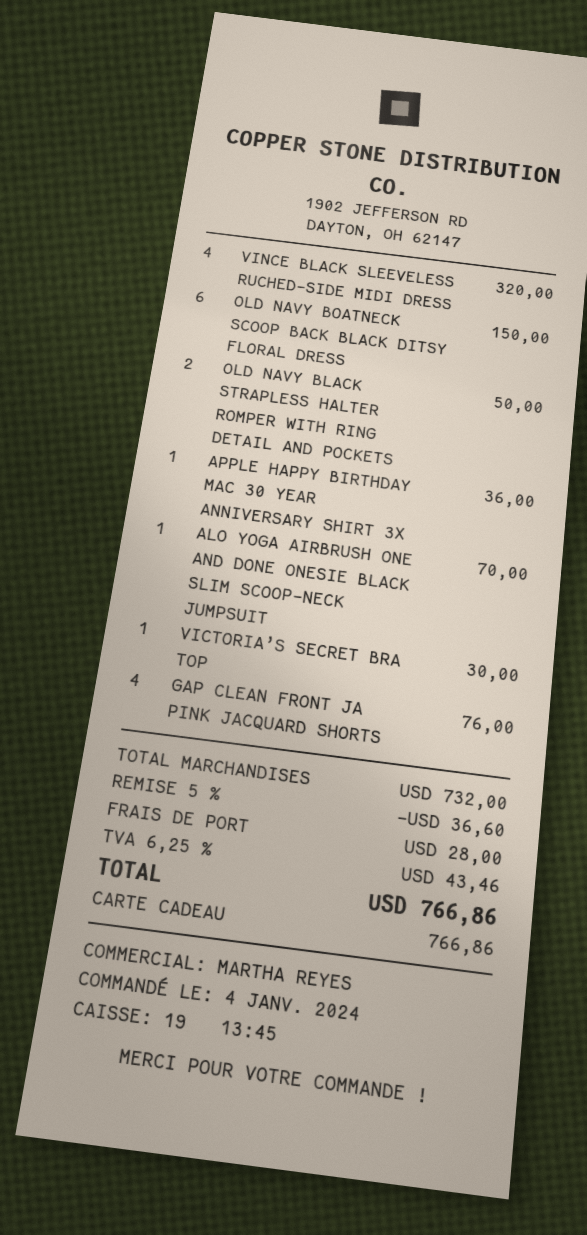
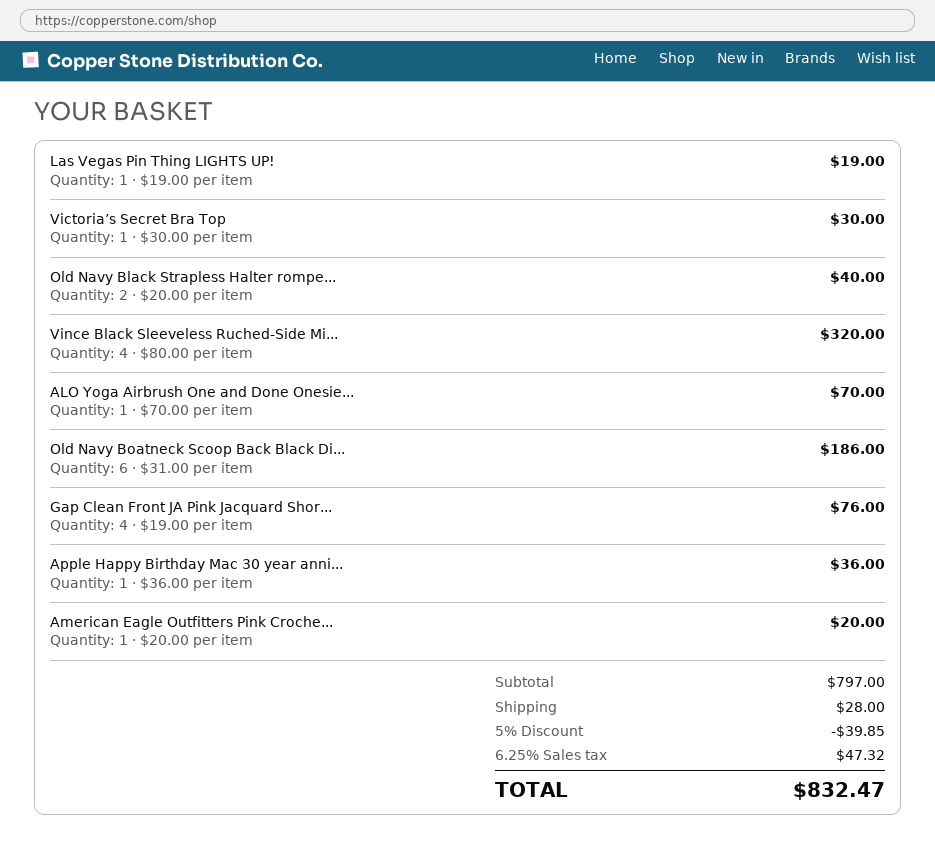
OLD NAVY BOATNECK SCOOP BACK BLACK DITSY FLORAL DRESS: 6 for 150.00 -> 6 for 186.00
OLD NAVY BLACK STRAPLESS HALTER ROMPER WITH RING DETAIL AND POCKETS: 2 for 50.00 -> 2 for 40.00
Las Vegas Pin Thing LIGHTS UP!: none -> 1 for 19.00
American Eagle Outfitters Pink Croche...: none -> 1 for 20.00
subtotal: 732.00 -> 797.00
discount: 5% = 36.60 -> 5% = 39.85
tax: 6.25% = 43.46 -> 6.25% = 47.32
total: 766.86 -> 832.47

